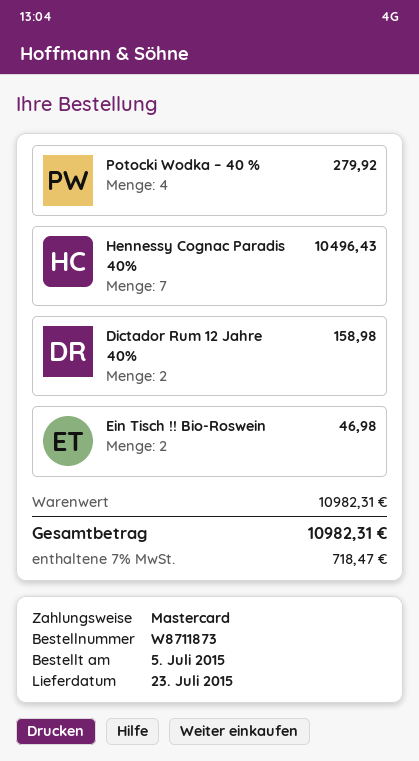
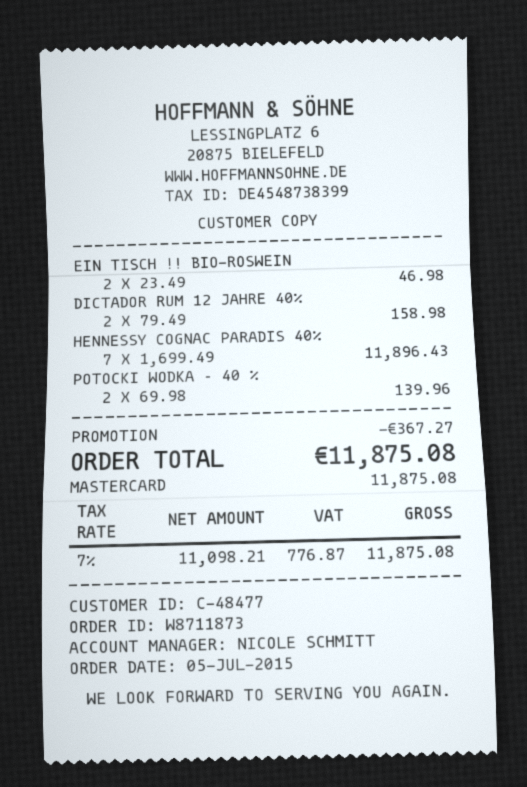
Potocki Wodka – 40 %: 4 for 279.92 -> 2 for 139.96
Hennessy Cognac Paradis 40%: 7 for 10496.43 -> 7 for 11896.43
discount: none -> 367.27
tax: 7% = 718.47 -> 7% = 776.87
total: 10982.31 -> 11875.08

